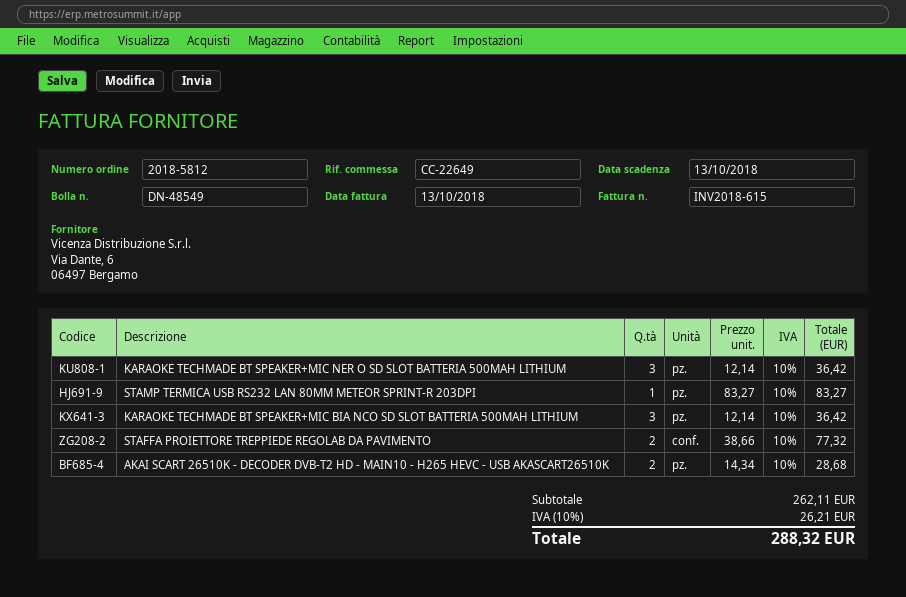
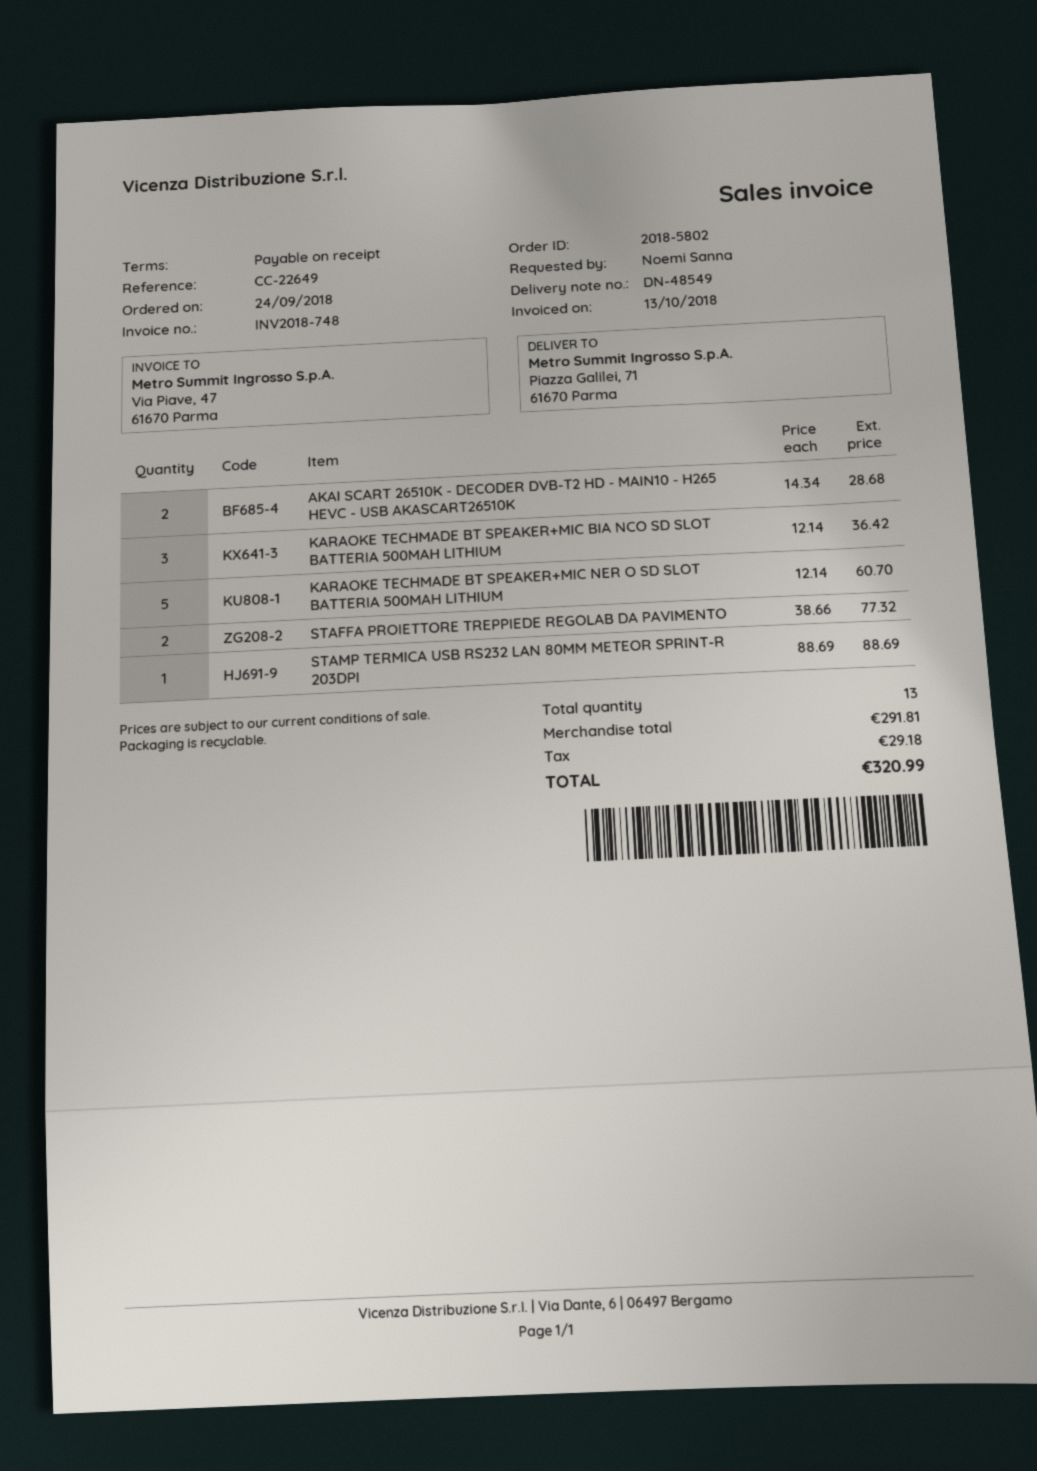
order number: 2018-5812 -> 2018-5802
invoice number: INV2018-615 -> INV2018-748
KARAOKE TECHMADE BT SPEAKER+MIC NER O SD SLOT BATTERIA 500MAH LITHIUM: 3 x 12.14 = 36.42 -> 5 x 12.14 = 60.70
STAMP TERMICA USB RS232 LAN 80MM METEOR SPRINT-R 203DPI: 1 x 83.27 = 83.27 -> 1 x 88.69 = 88.69
subtotal: 262.11 -> 291.81
tax: 26.21 -> 29.18
total: 288.32 -> 320.99

